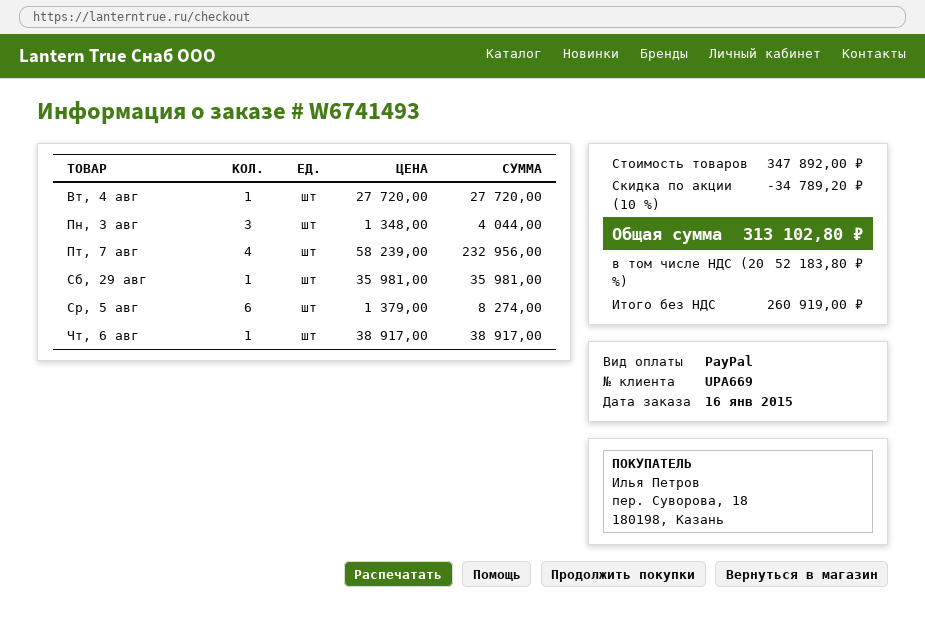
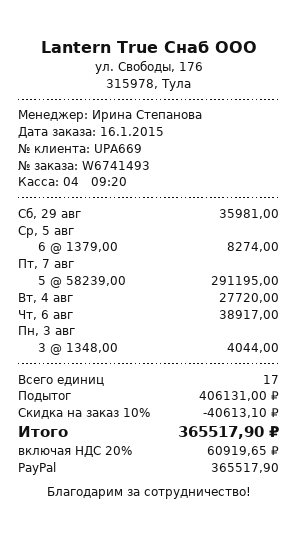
Пт, 7 авг: 4 x 58239.00 = 232956.00 -> 5 x 58239.00 = 291195.00
subtotal: 347892.00 -> 406131.00
discount: 10% = 34789.20 -> 10% = 40613.10
tax: 20% = 52183.80 -> 20% = 60919.65
total: 313102.80 -> 365517.90

